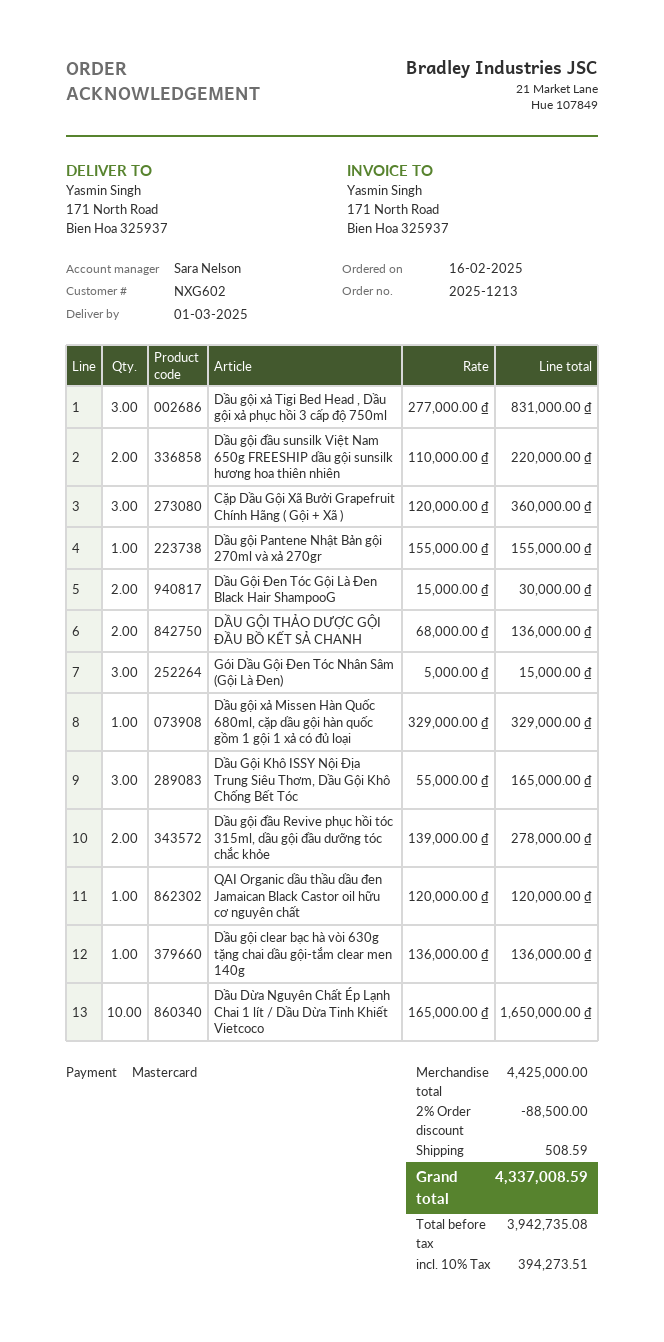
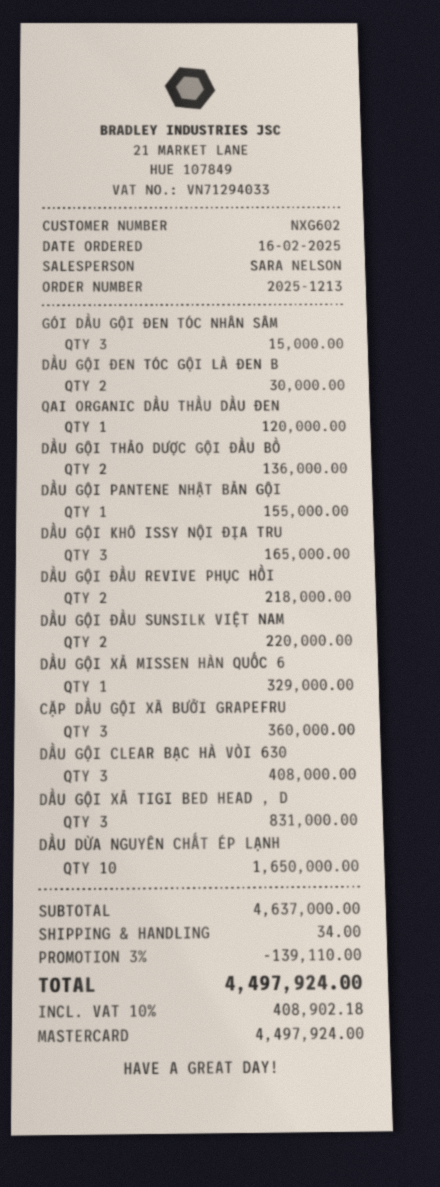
Dầu gội đầu Revive phục hồi tóc 315ml, dầu gội đầu dưỡng tóc chắc khỏe: 2 for 278000.00 -> 2 for 218000.00
Dầu gội clear bạc hà vòi 630g tặng chai dầu gội-tắm clear men 140g: 1 for 136000.00 -> 3 for 408000.00
subtotal: 4425000.00 -> 4637000.00
discount: 2% = 88500.00 -> 3% = 139110.00
shipping: 508.59 -> 34.00
tax: 10% = 394273.51 -> 10% = 408902.18
total: 4337008.59 -> 4497924.00

